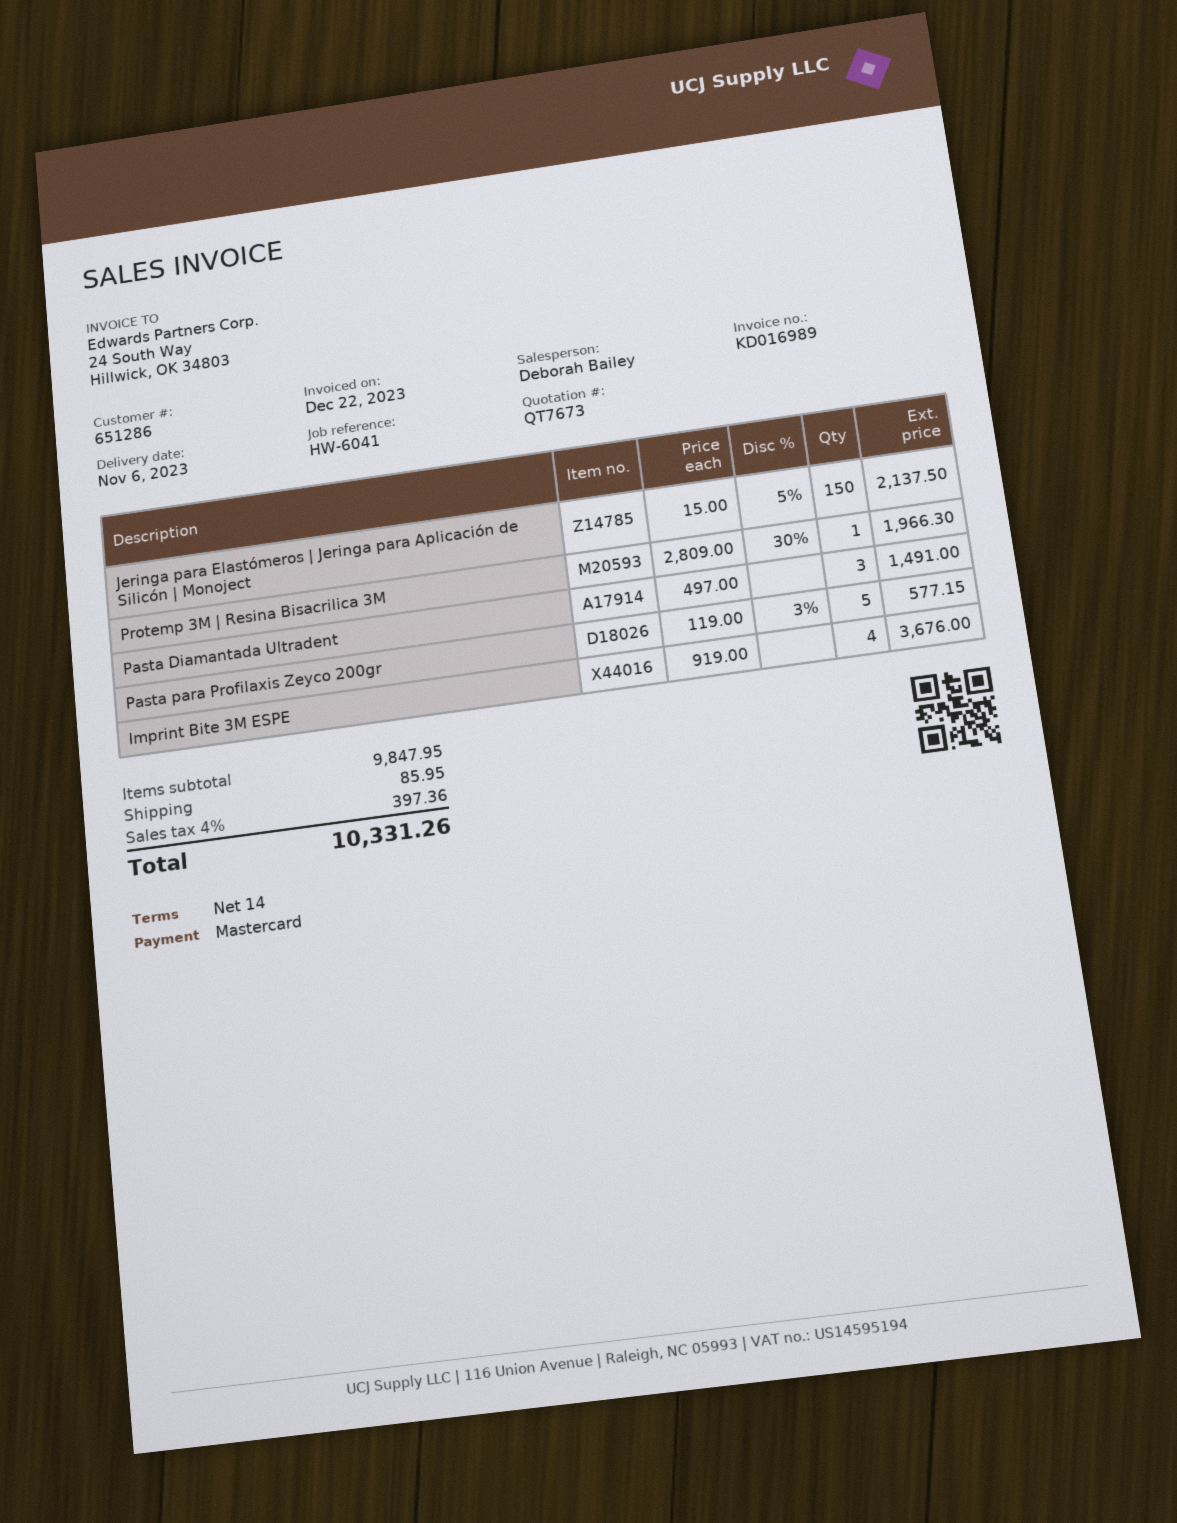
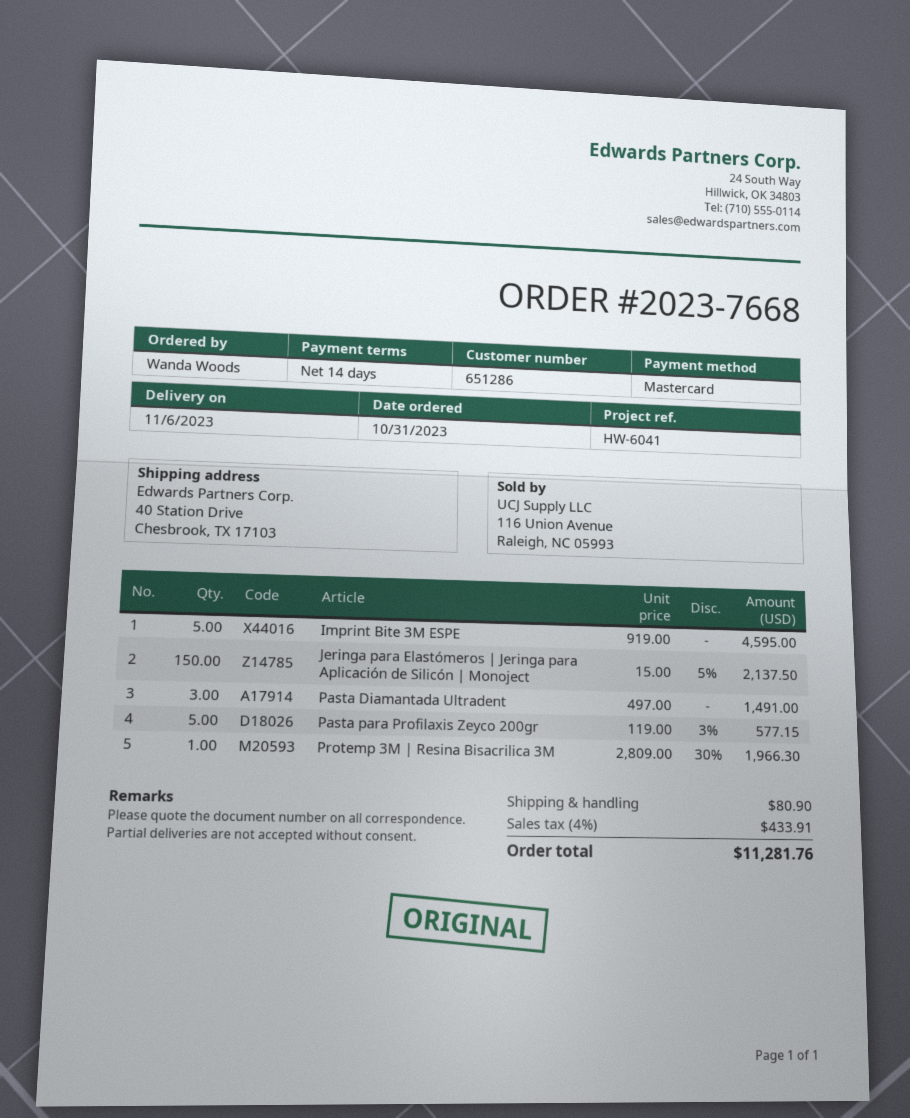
Imprint Bite 3M ESPE: 4 x 919.00 = 3676.00 -> 5 x 919.00 = 4595.00
shipping: 85.95 -> 80.90
tax: 4% = 397.36 -> 4% = 433.91
total: 10331.26 -> 11281.76

